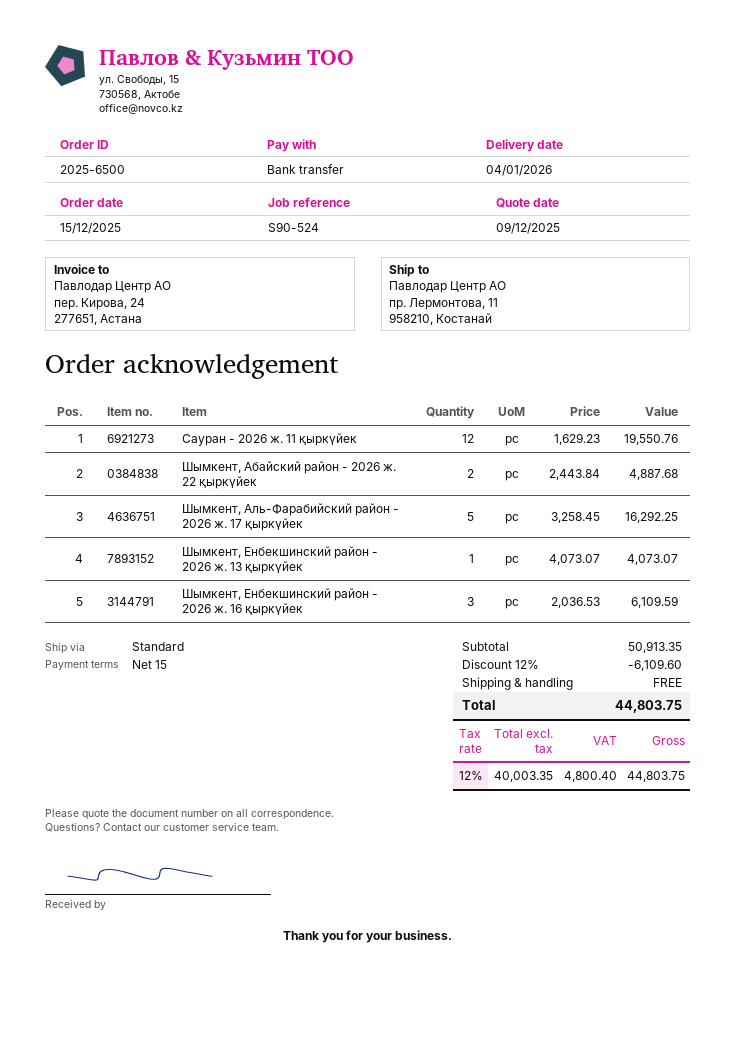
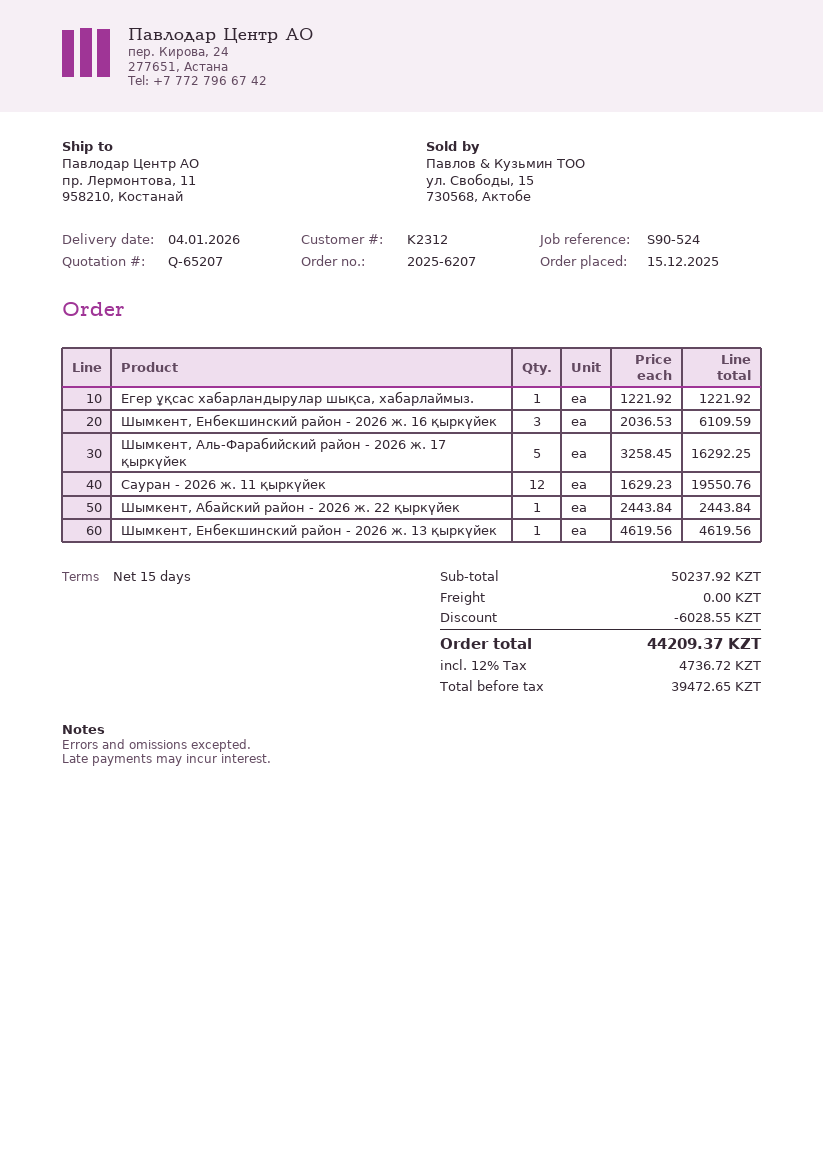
order number: 2025-6500 -> 2025-6207
Шымкент, Абайский район - 2026 ж. 22 қыркүйек: 2 x 2443.84 = 4887.68 -> 1 x 2443.84 = 2443.84
Шымкент, Енбекшинский район - 2026 ж. 13 қыркүйек: 1 x 4073.07 = 4073.07 -> 1 x 4619.56 = 4619.56
Егер ұқсас хабарландырулар шықса, хабарлаймыз.: none -> 1 x 1221.92 = 1221.92
subtotal: 50913.35 -> 50237.92
discount: 6109.60 -> 6028.55
net: 40003.35 -> 39472.65
tax: 12% = 4800.40 -> 12% = 4736.72
total: 44803.75 -> 44209.37

